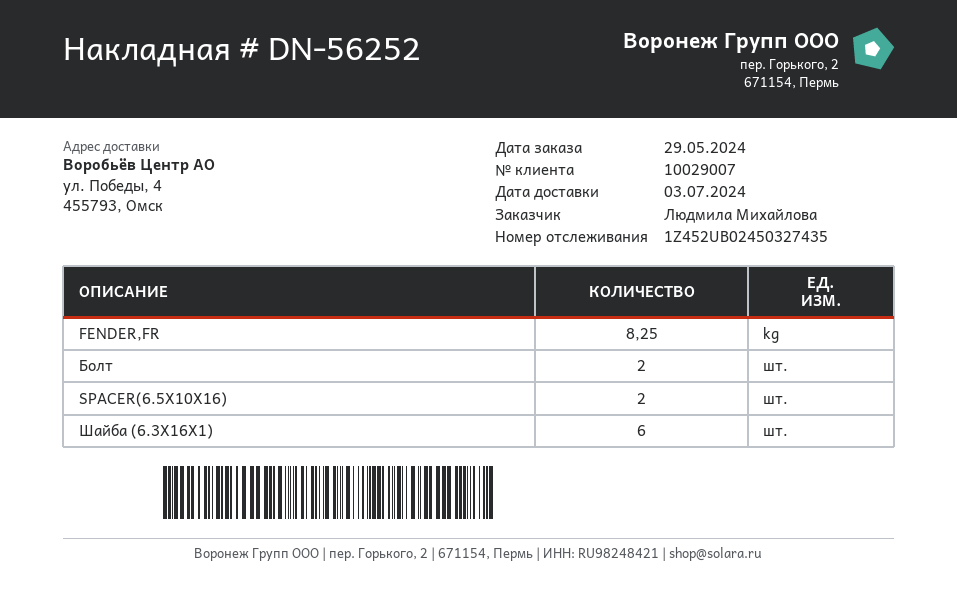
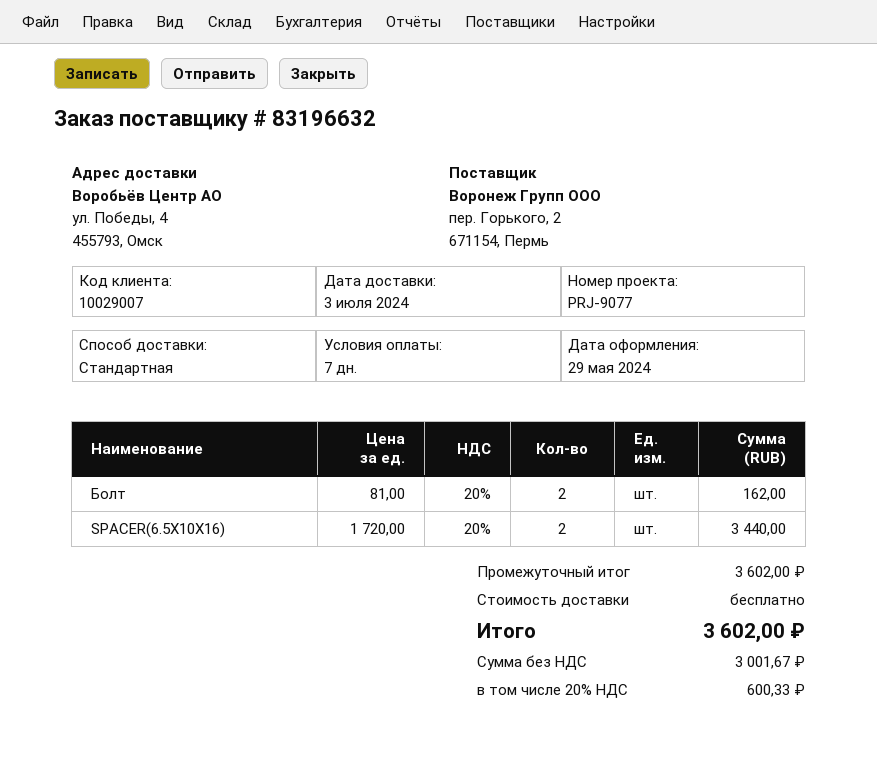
FENDER,FR: 8.25 -> none
Шайба (6.3X16X1): 6 -> none

